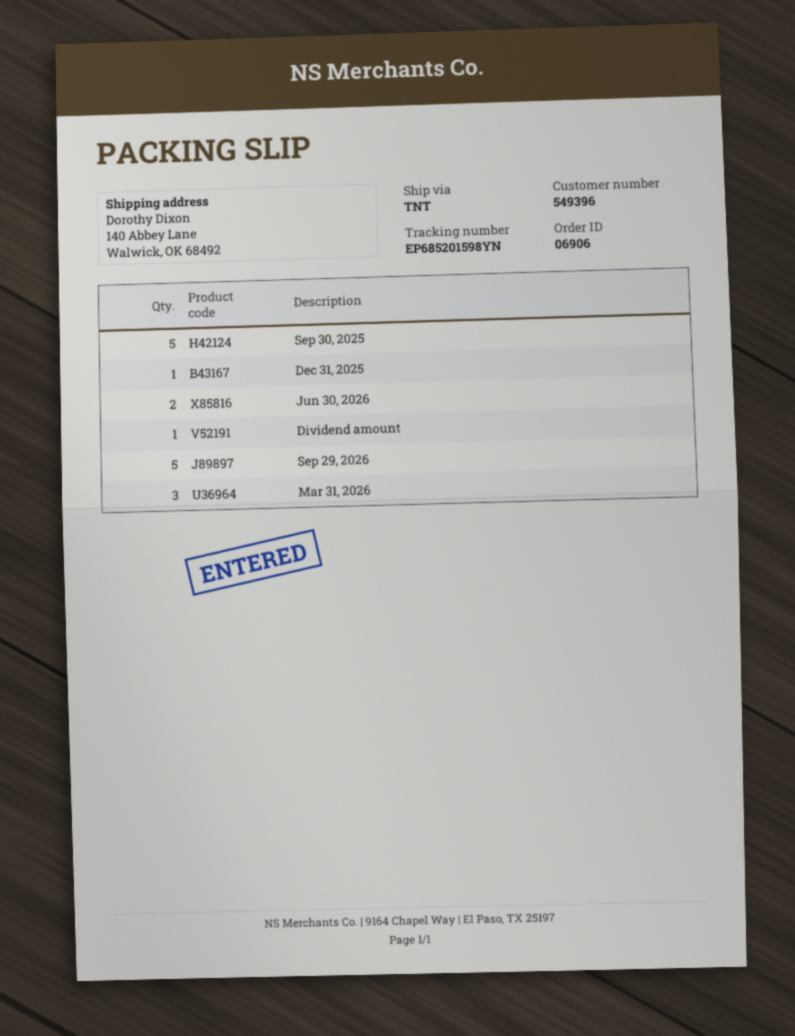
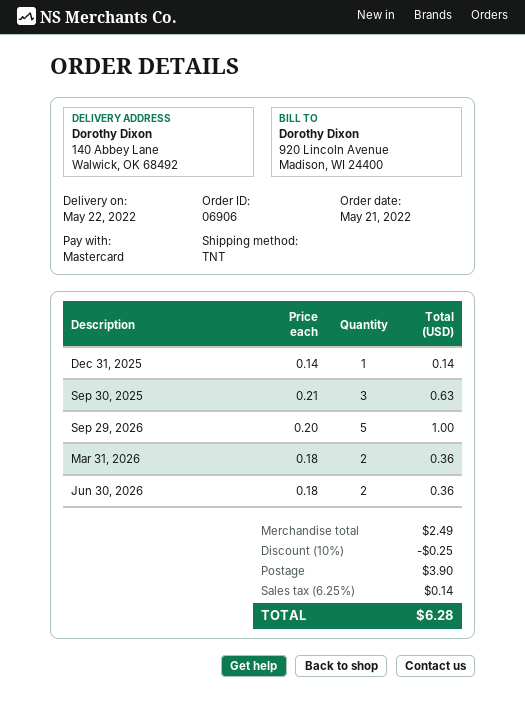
Sep 30, 2025: 5 -> 3
Dividend amount: 1 -> none
Mar 31, 2026: 3 -> 2

